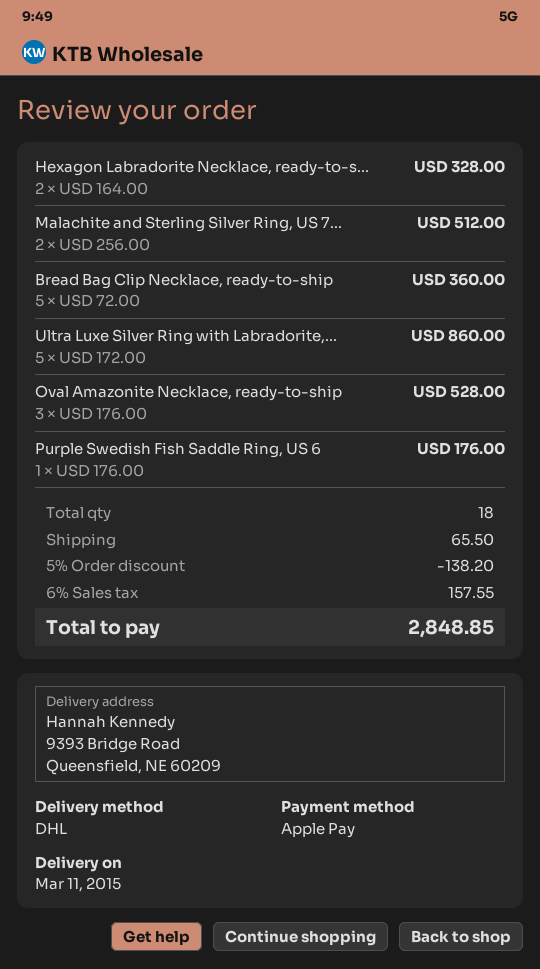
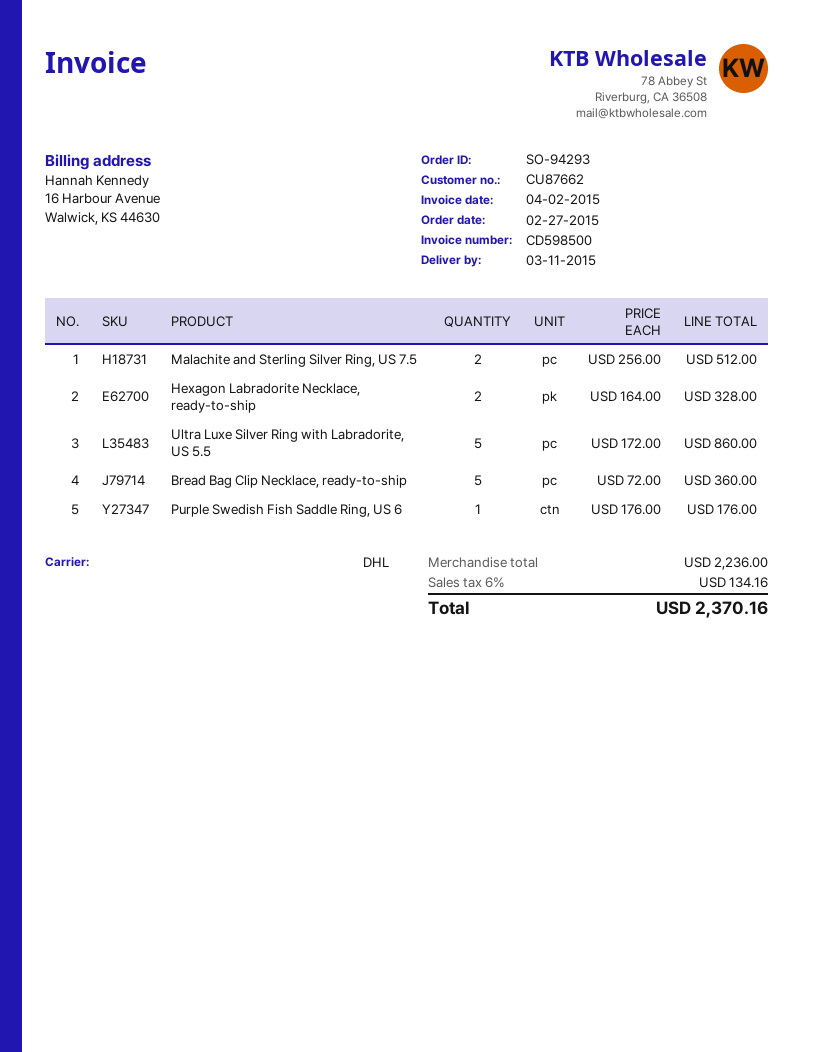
Oval Amazonite Necklace, ready-to-ship: 3 x 176.00 = 528.00 -> none
discount: 5% = 138.20 -> none
shipping: 65.50 -> none
tax: 6% = 157.55 -> 6% = 134.16
total: 2848.85 -> 2370.16

